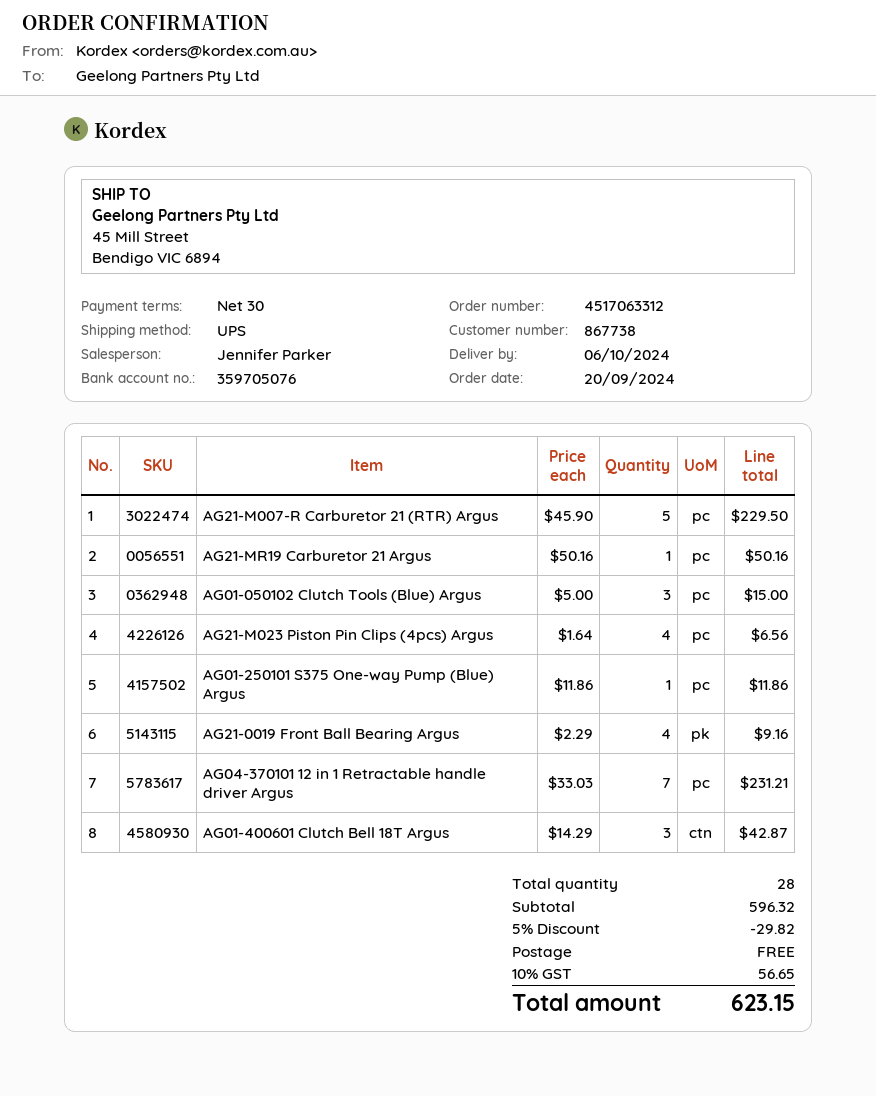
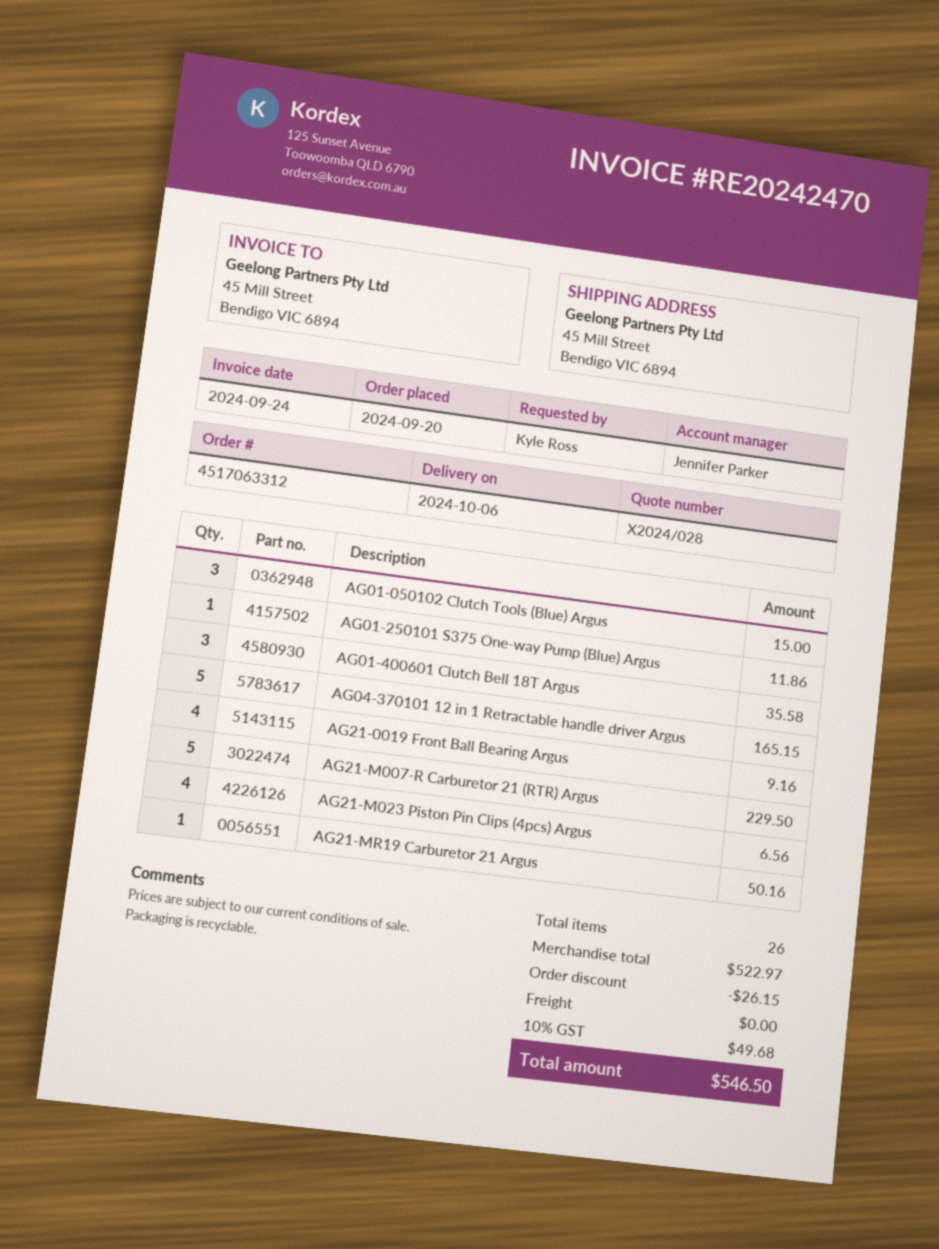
AG04-370101 12 in 1 Retractable handle driver Argus: 7 for 231.21 -> 5 for 165.15
AG01-400601 Clutch Bell 18T Argus: 3 for 42.87 -> 3 for 35.58
total quantity: 28 -> 26
subtotal: 596.32 -> 522.97
discount: 29.82 -> 26.15
tax: 10% = 56.65 -> 10% = 49.68
total: 623.15 -> 546.50

